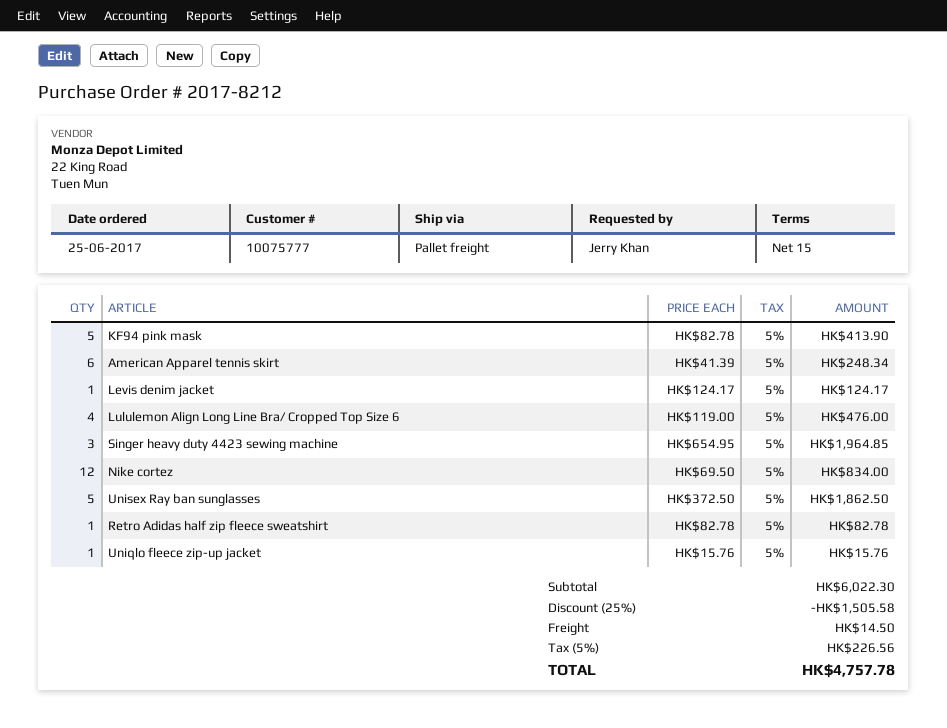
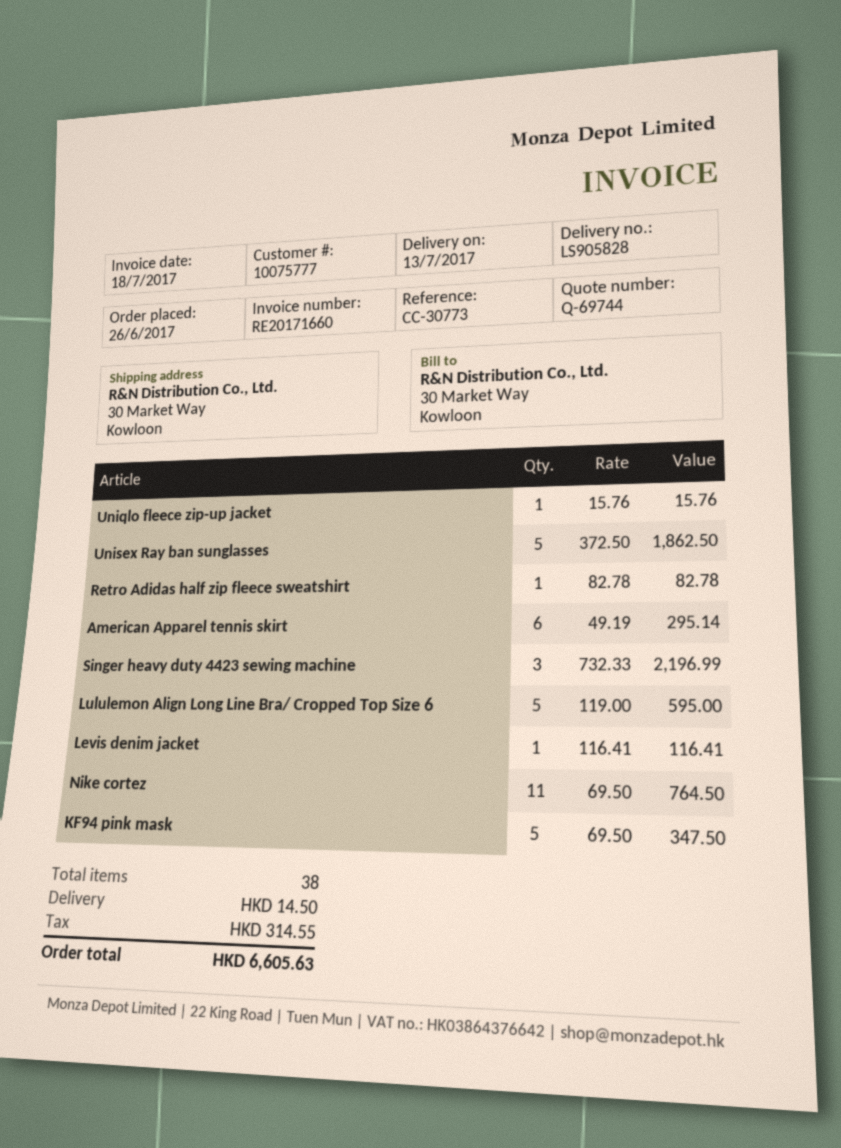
order date: 2017-06-25 -> 2017-06-26
KF94 pink mask: 5 x 82.78 = 413.90 -> 5 x 69.50 = 347.50
American Apparel tennis skirt: 6 x 41.39 = 248.34 -> 6 x 49.19 = 295.14
Levis denim jacket: 1 x 124.17 = 124.17 -> 1 x 116.41 = 116.41
Lululemon Align Long Line Bra/ Cropped Top Size 6: 4 x 119.00 = 476.00 -> 5 x 119.00 = 595.00
Singer heavy duty 4423 sewing machine: 3 x 654.95 = 1964.85 -> 3 x 732.33 = 2196.99
Nike cortez: 12 x 69.50 = 834.00 -> 11 x 69.50 = 764.50
discount: 25% = 1505.58 -> none
tax: 226.56 -> 314.55
total: 4757.78 -> 6605.63

